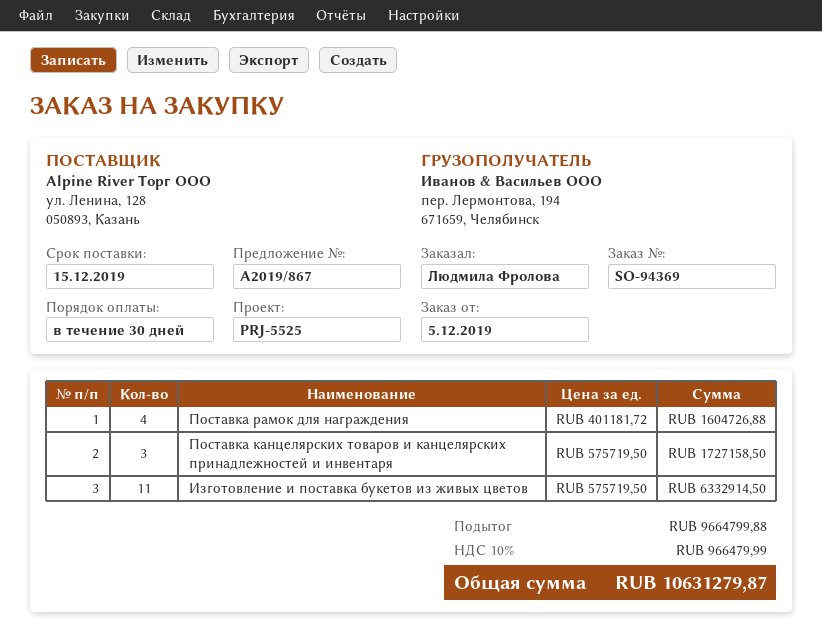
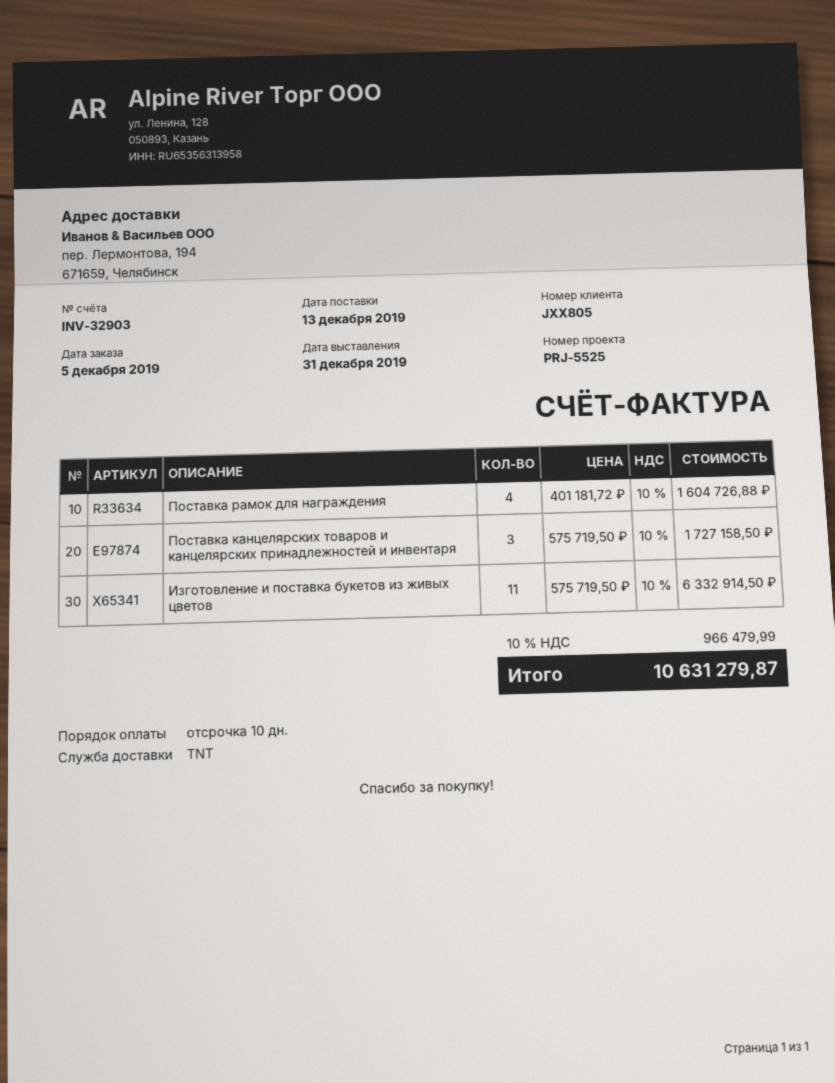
delivery date: 2019-12-15 -> 2019-12-13
payment terms: 30 days -> 10 days

